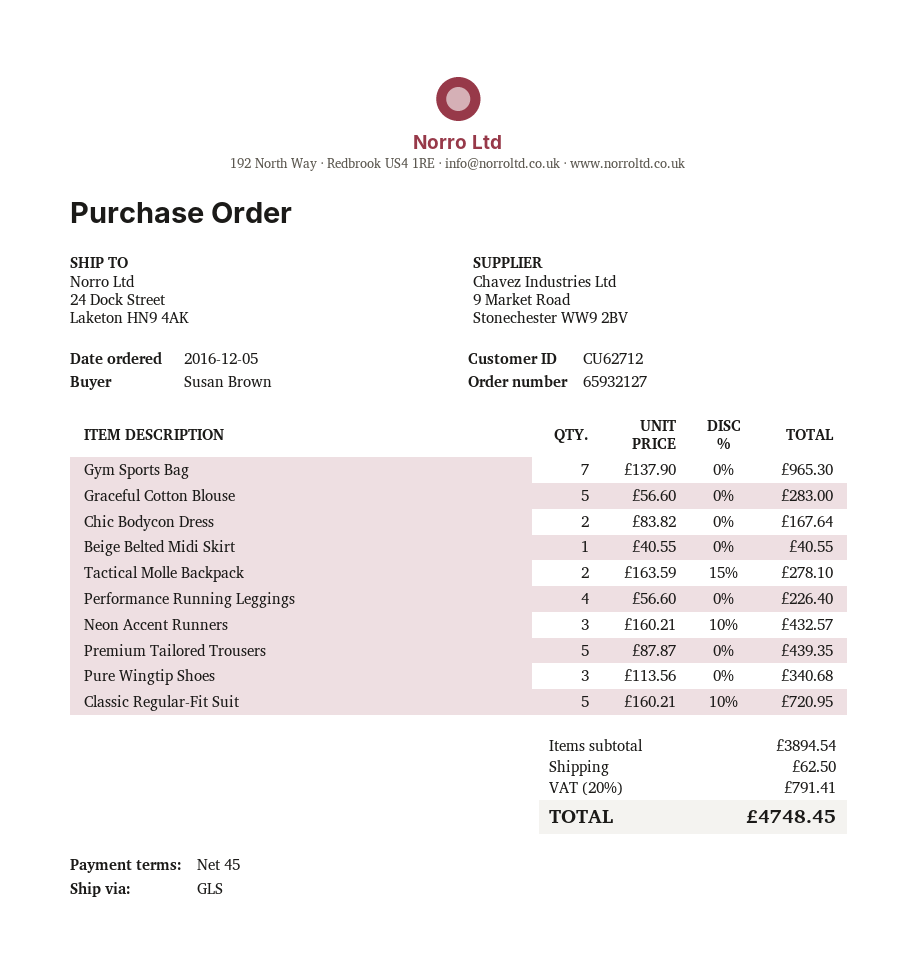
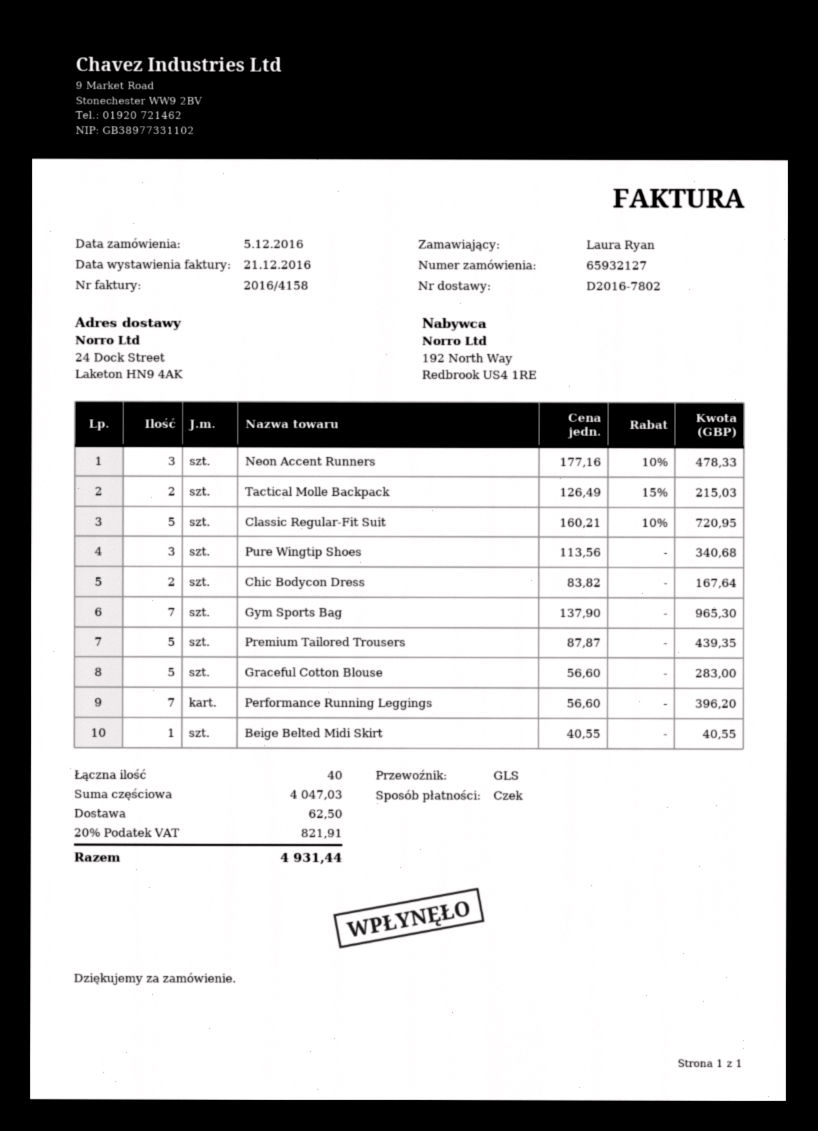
ordered by: Susan Brown -> Laura Ryan
Tactical Molle Backpack: 2 x 163.59 - 15% = 278.10 -> 2 x 126.49 - 15% = 215.03
Performance Running Leggings: 4 x 56.60 = 226.40 -> 7 x 56.60 = 396.20
Neon Accent Runners: 3 x 160.21 - 10% = 432.57 -> 3 x 177.16 - 10% = 478.33
subtotal: 3894.54 -> 4047.03
tax: 20% = 791.41 -> 20% = 821.91
total: 4748.45 -> 4931.44

